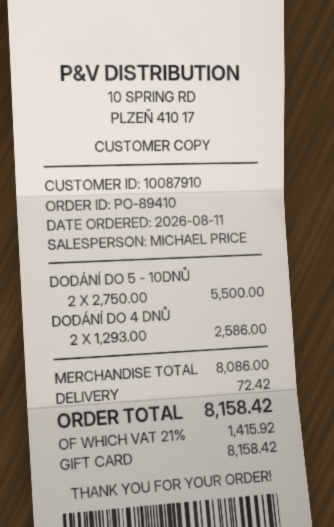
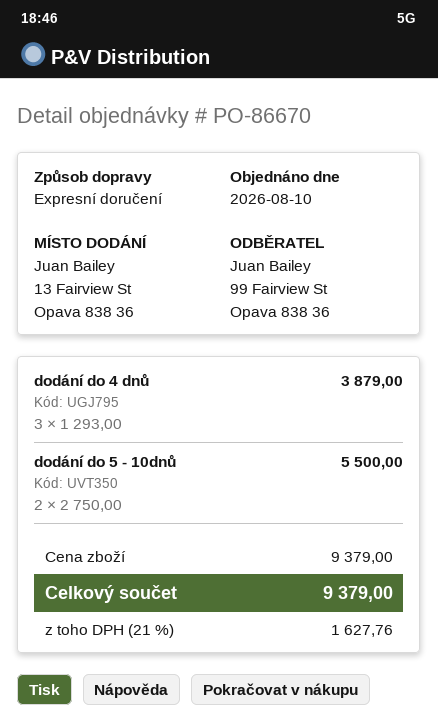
order number: PO-89410 -> PO-86670
order date: 2026-08-11 -> 2026-08-10
DODÁNÍ DO 4 DNŮ: 2 x 1293.00 = 2586.00 -> 3 x 1293.00 = 3879.00
subtotal: 8086.00 -> 9379.00
shipping: 72.42 -> none
tax: 21% = 1415.92 -> 21% = 1627.76
total: 8158.42 -> 9379.00

